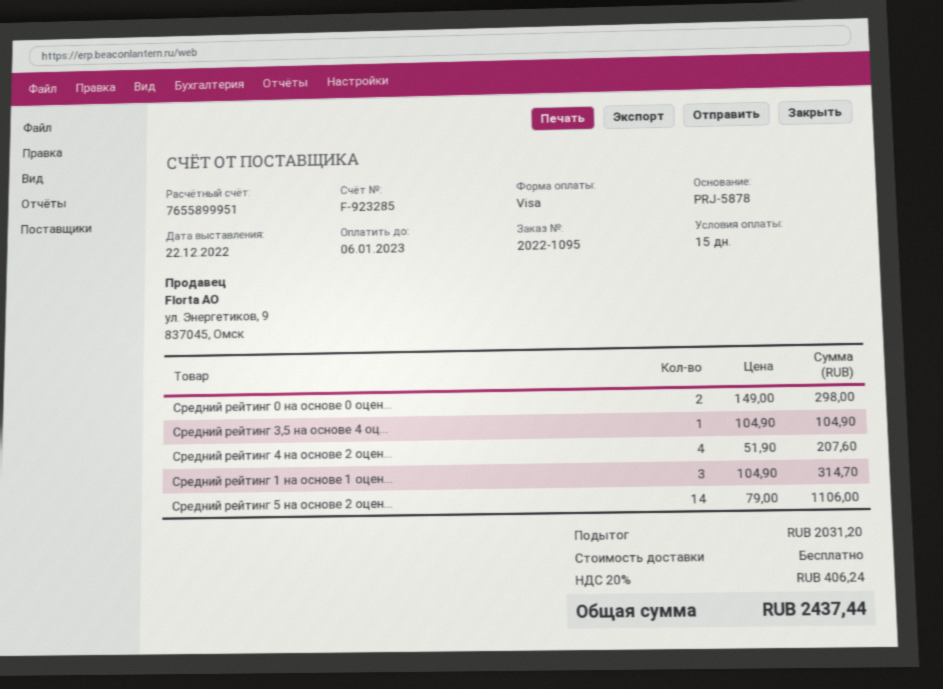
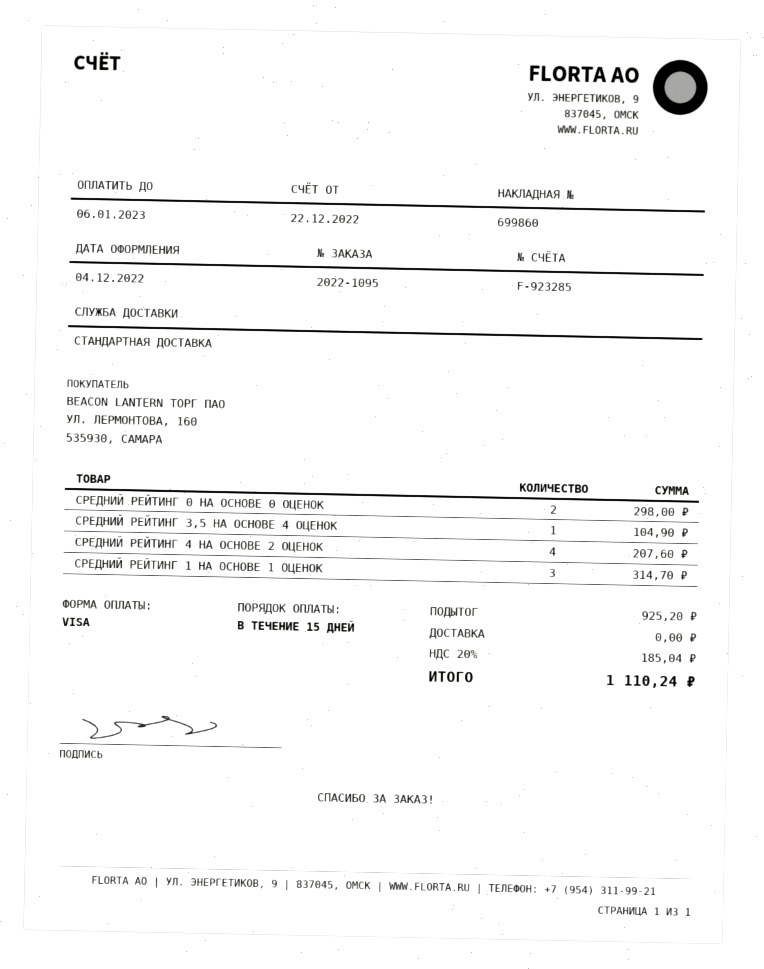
Средний рейтинг 5 на основе 2 оцен...: 14 for 1106.00 -> none
subtotal: 2031.20 -> 925.20
tax: 20% = 406.24 -> 20% = 185.04
total: 2437.44 -> 1110.24

